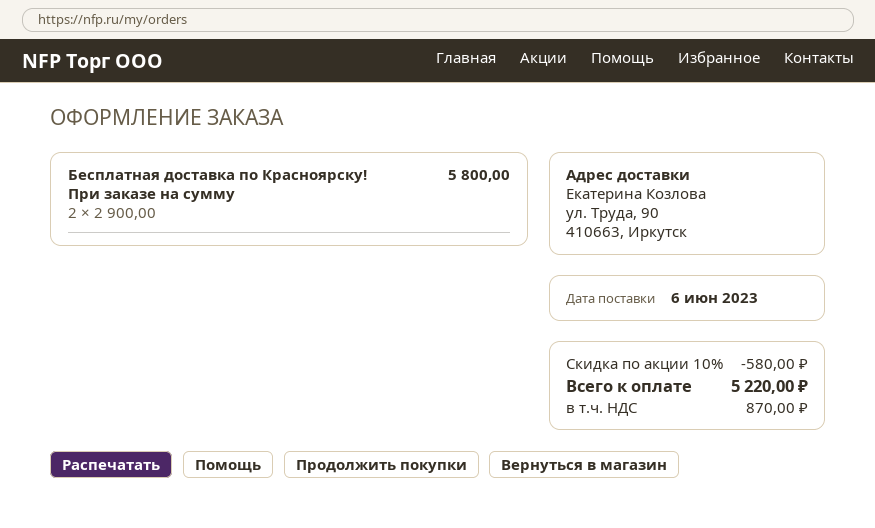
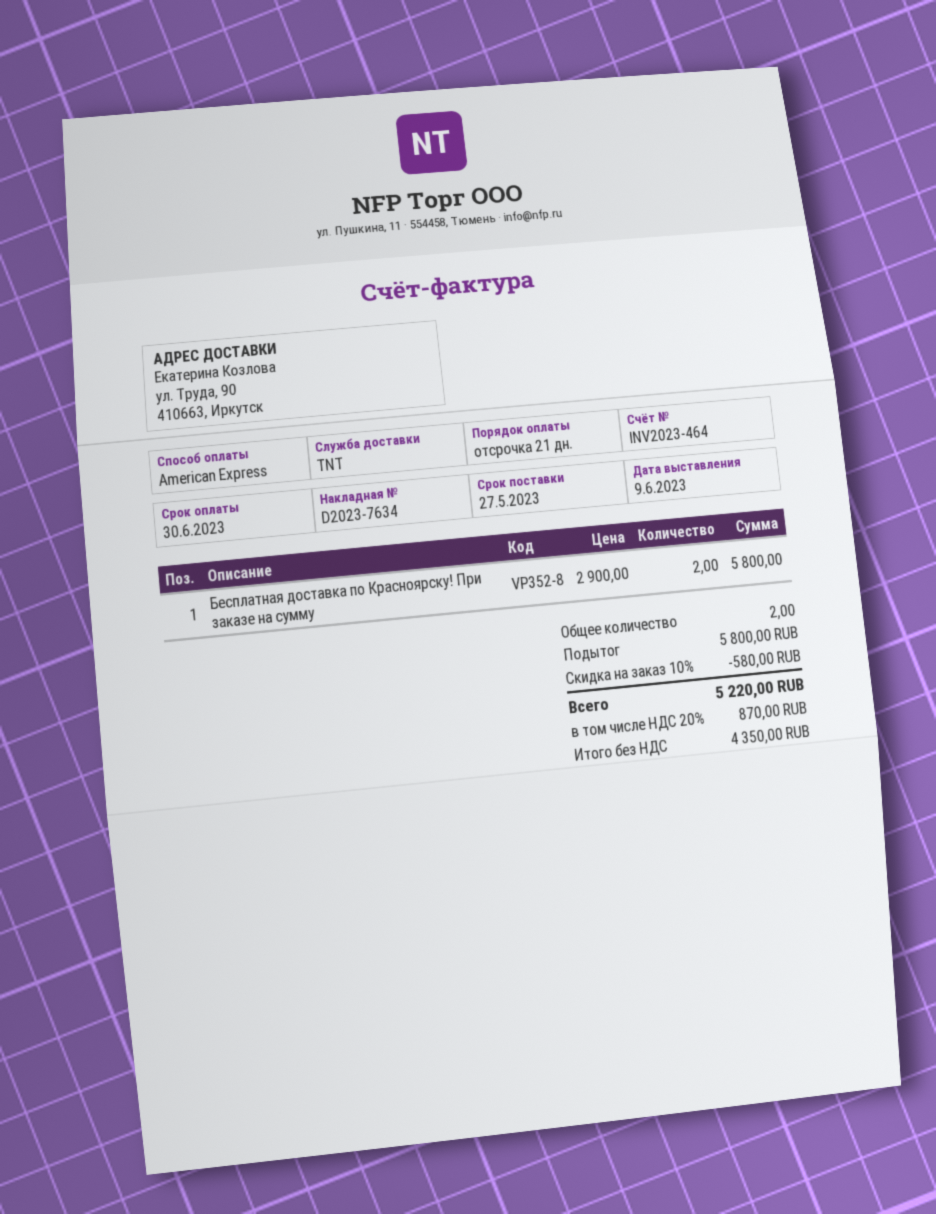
delivery date: 2023-06-06 -> 2023-05-27

